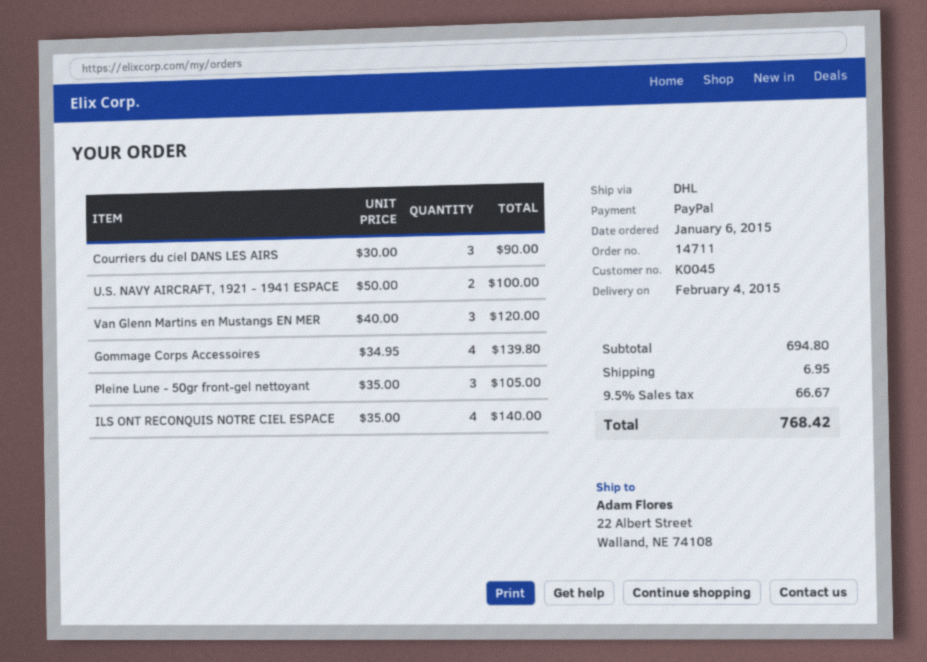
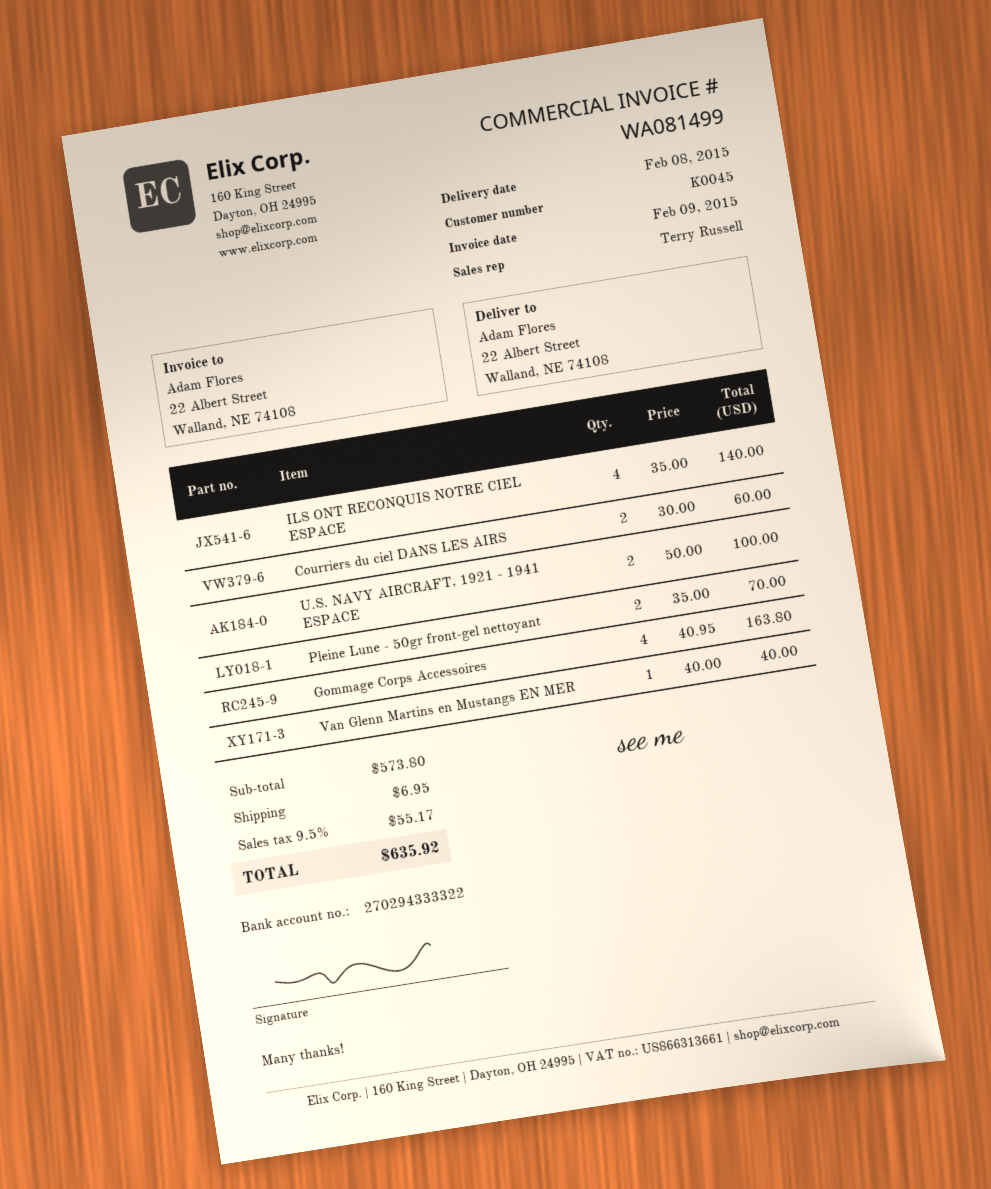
delivery date: 2015-02-04 -> 2015-02-08
Courriers du ciel DANS LES AIRS: 3 x 30.00 = 90.00 -> 2 x 30.00 = 60.00
Van Glenn Martins en Mustangs EN MER: 3 x 40.00 = 120.00 -> 1 x 40.00 = 40.00
Gommage Corps Accessoires: 4 x 34.95 = 139.80 -> 4 x 40.95 = 163.80
Pleine Lune - 50gr front-gel nettoyant: 3 x 35.00 = 105.00 -> 2 x 35.00 = 70.00
subtotal: 694.80 -> 573.80
tax: 9.5% = 66.67 -> 9.5% = 55.17
total: 768.42 -> 635.92

